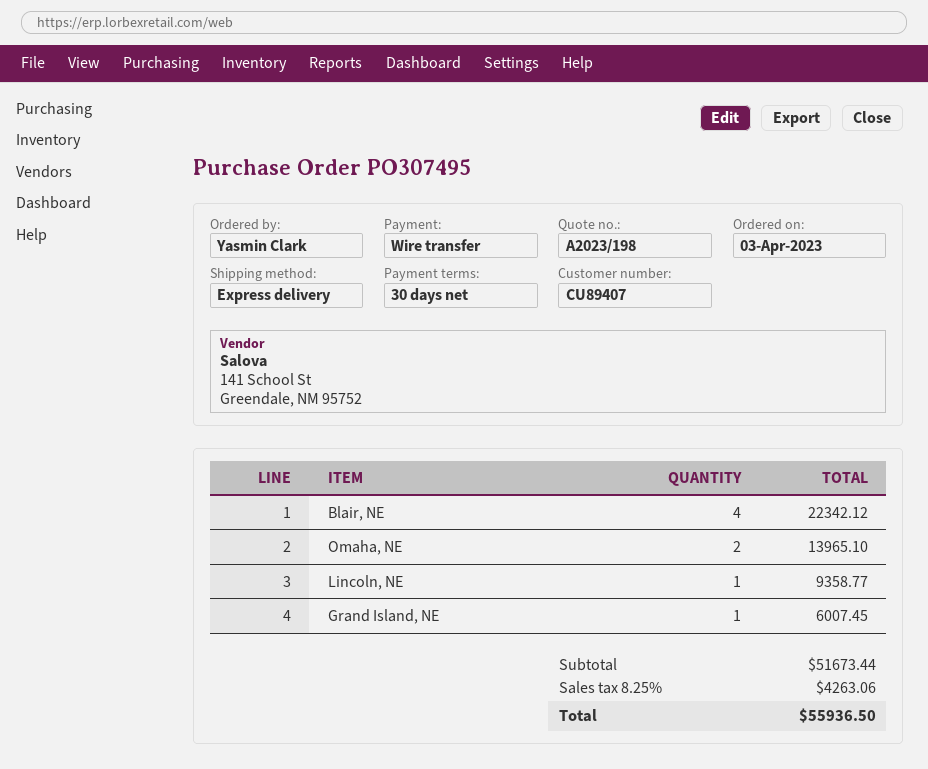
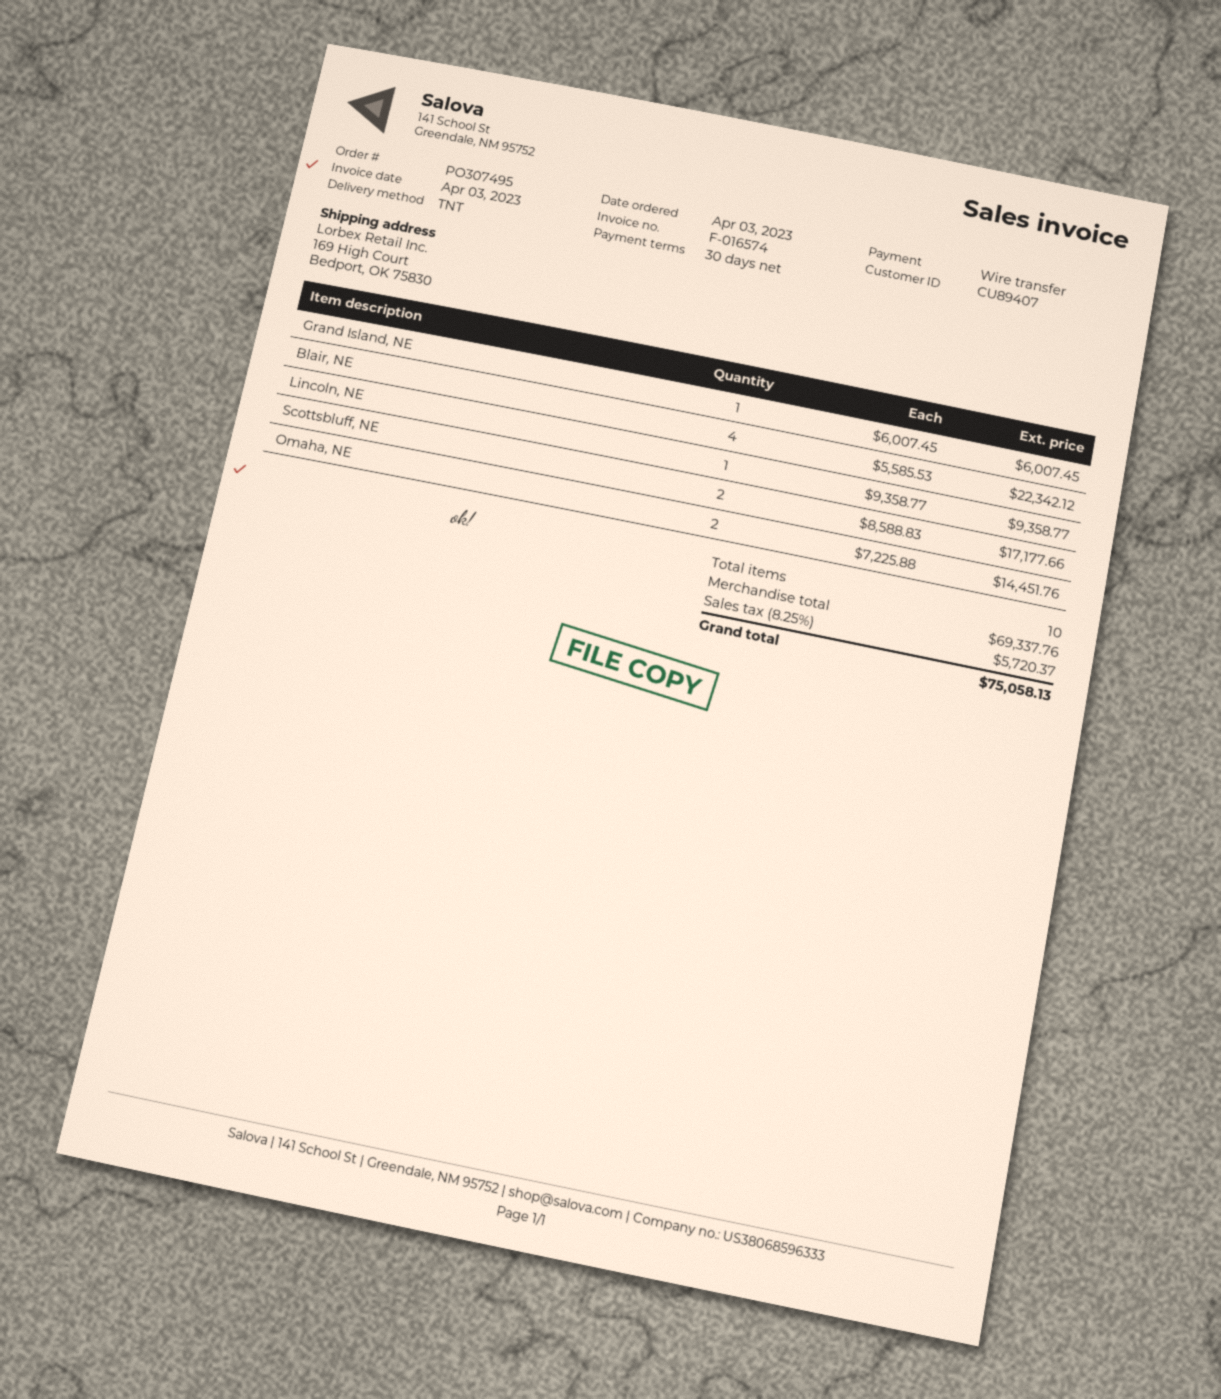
shipping method: express -> TNT
Omaha, NE: 2 for 13965.10 -> 2 for 14451.76
Scottsbluff, NE: none -> 2 for 17177.66
subtotal: 51673.44 -> 69337.76
tax: 8.25% = 4263.06 -> 8.25% = 5720.37
total: 55936.50 -> 75058.13

